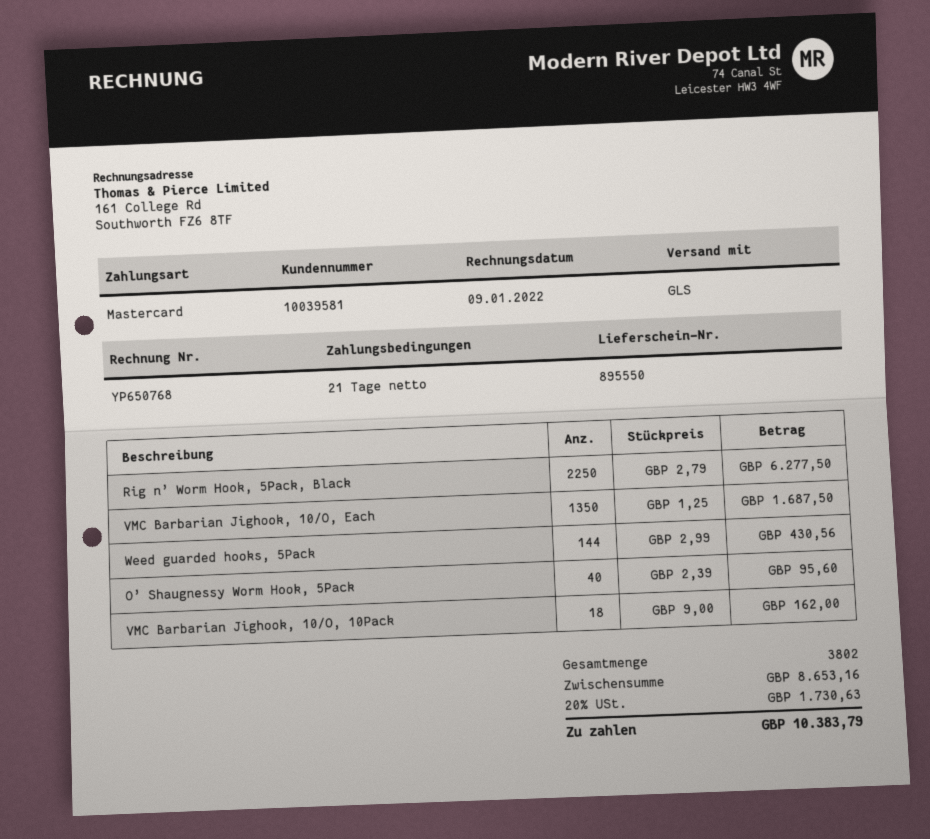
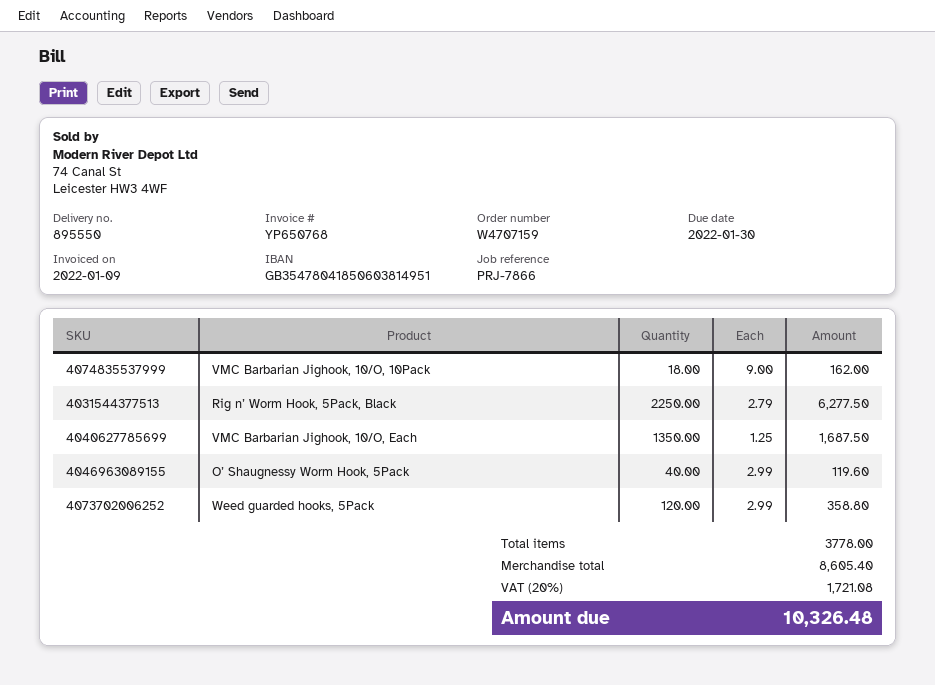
Weed guarded hooks, 5Pack: 144 x 2.99 = 430.56 -> 120 x 2.99 = 358.80
O’ Shaugnessy Worm Hook, 5Pack: 40 x 2.39 = 95.60 -> 40 x 2.99 = 119.60
total quantity: 3802 -> 3778
subtotal: 8653.16 -> 8605.40
tax: 20% = 1730.63 -> 20% = 1721.08
total: 10383.79 -> 10326.48

